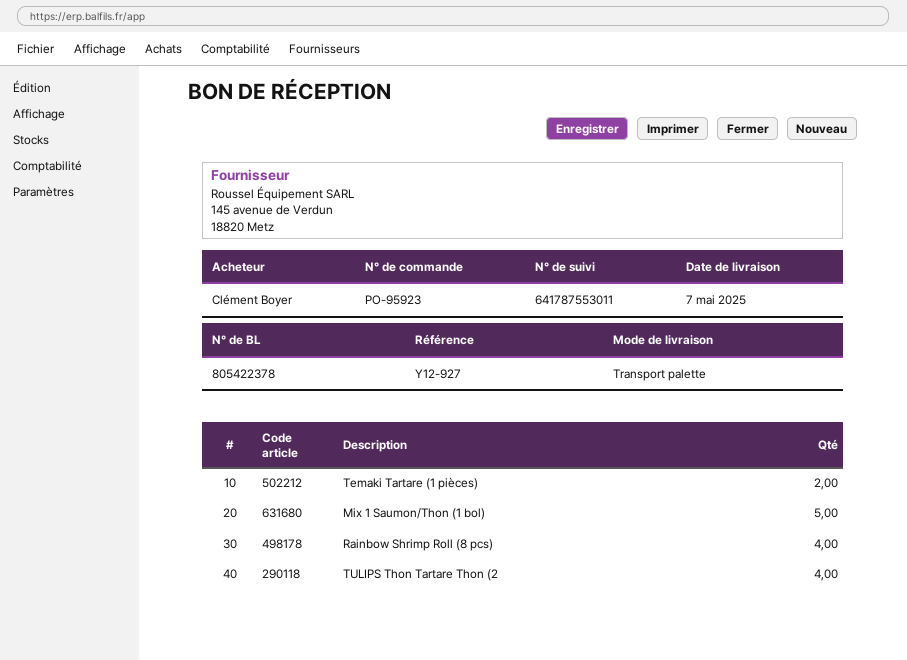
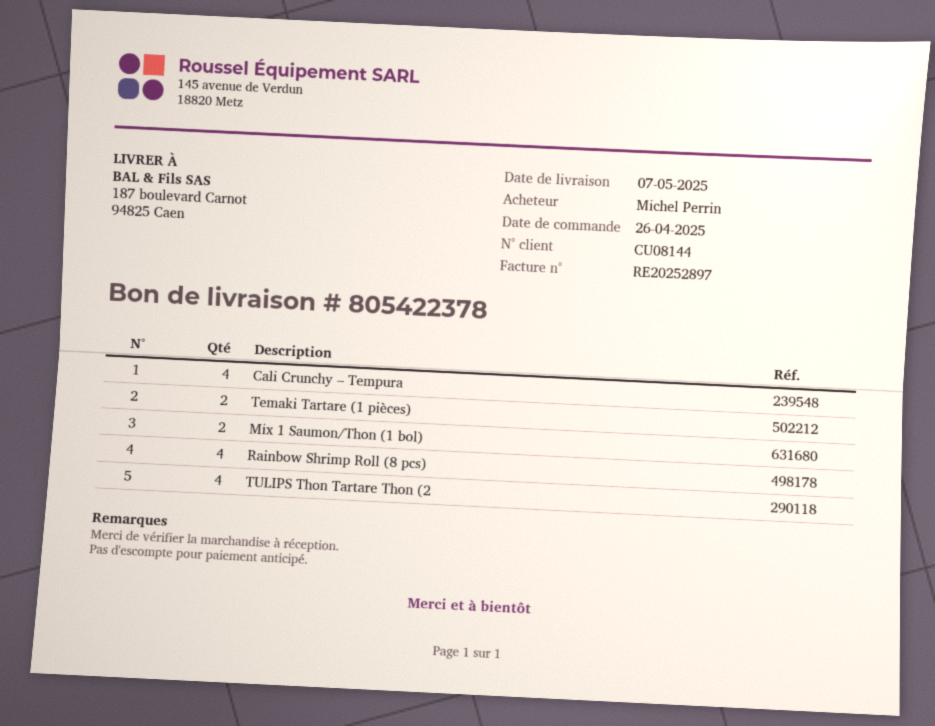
ordered by: Clément Boyer -> Michel Perrin
Mix 1 Saumon/Thon (1 bol): 5 -> 2
Cali Crunchy – Tempura: none -> 4

